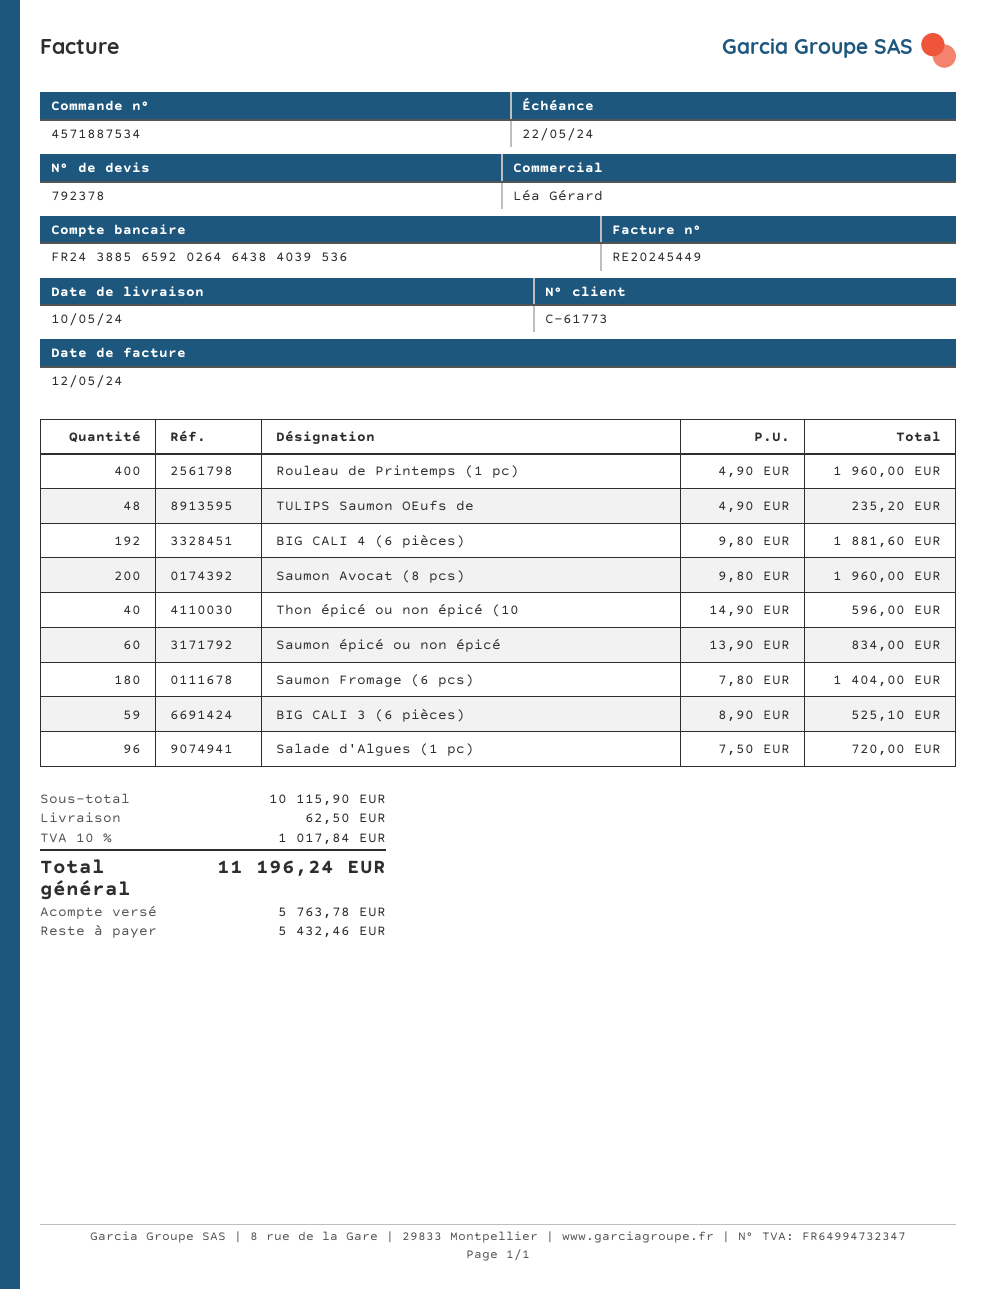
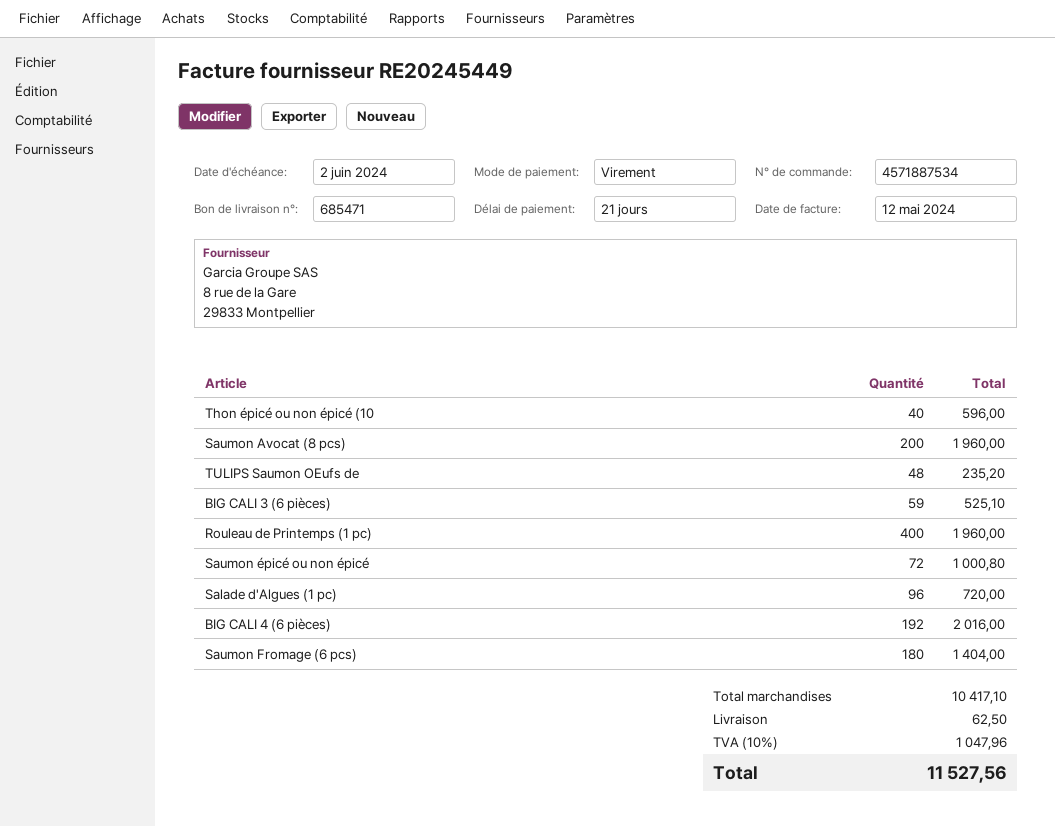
due date: 2024-05-22 -> 2024-06-02
BIG CALI 4 (6 pièces): 192 for 1881.60 -> 192 for 2016.00
Saumon épicé ou non épicé: 60 for 834.00 -> 72 for 1000.80
subtotal: 10115.90 -> 10417.10
tax: 10% = 1017.84 -> 10% = 1047.96
total: 11196.24 -> 11527.56

